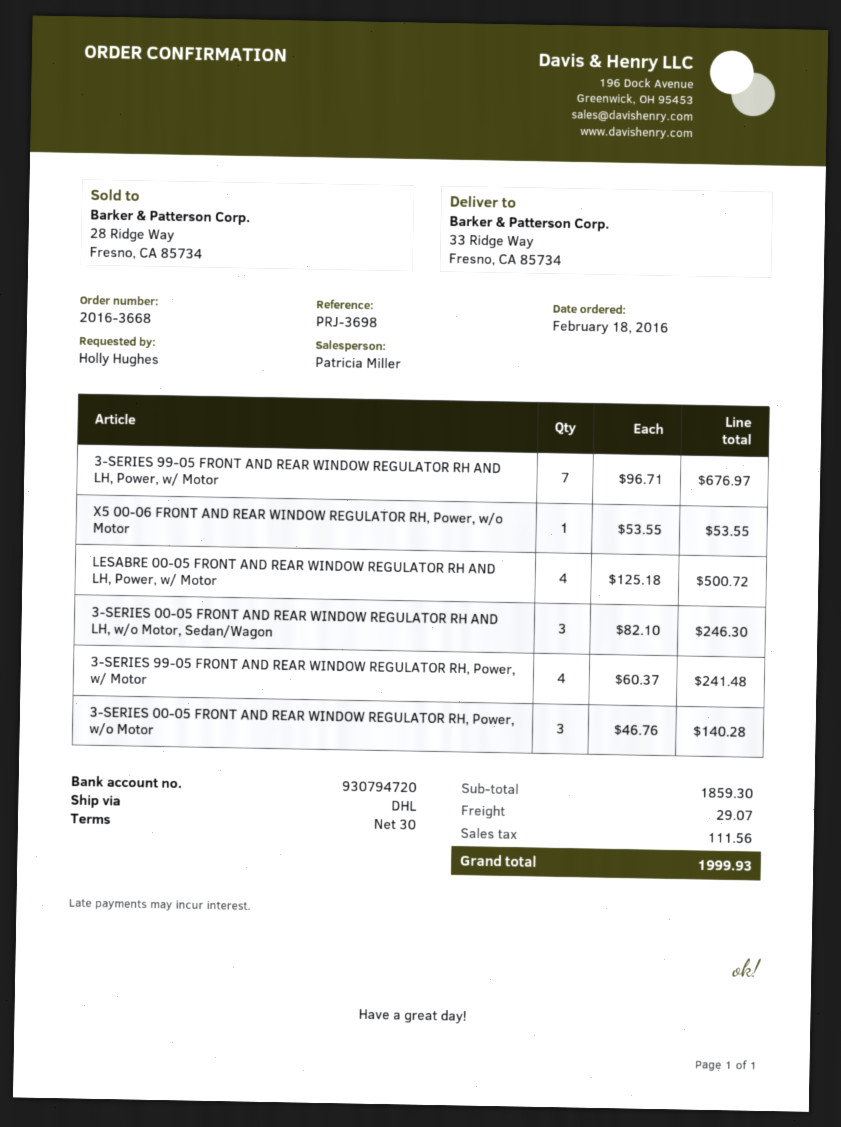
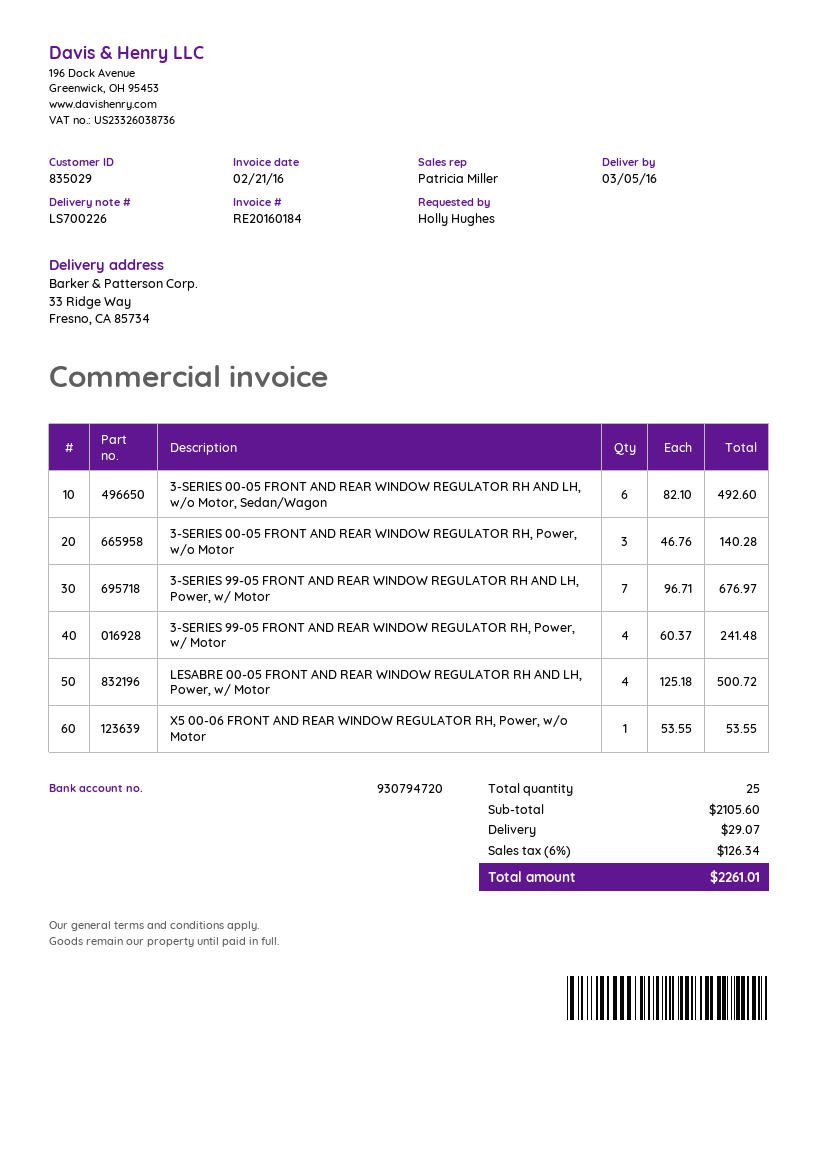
3-SERIES 00-05 FRONT AND REAR WINDOW REGULATOR RH AND LH, w/o Motor, Sedan/Wagon: 3 x 82.10 = 246.30 -> 6 x 82.10 = 492.60
subtotal: 1859.30 -> 2105.60
tax: 111.56 -> 126.34
total: 1999.93 -> 2261.01

